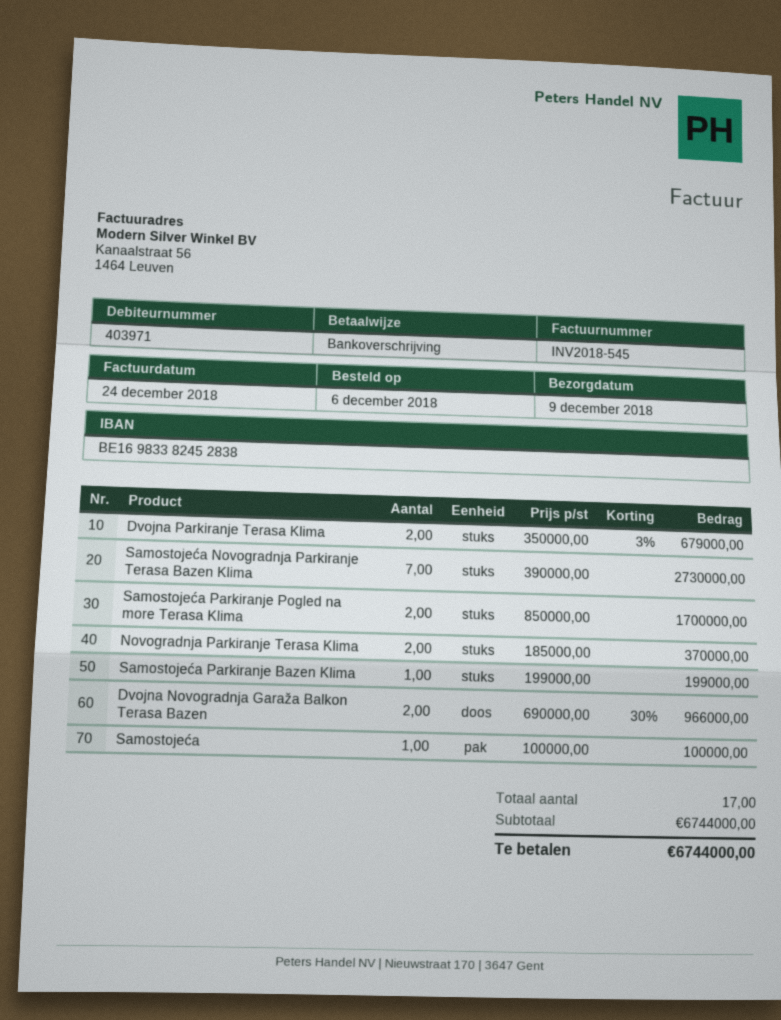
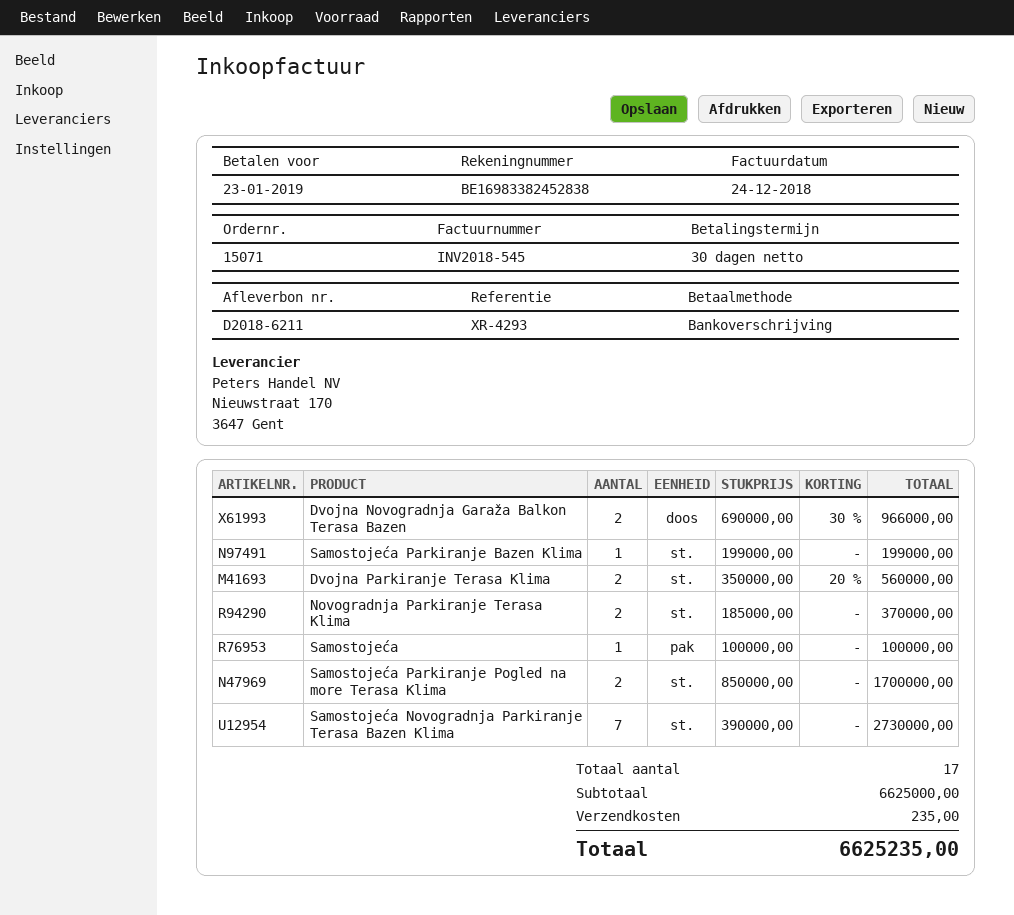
Dvojna Parkiranje Terasa Klima: 2 x 350000.00 - 3% = 679000.00 -> 2 x 350000.00 - 20% = 560000.00
subtotal: 6744000.00 -> 6625000.00
shipping: none -> 235.00
total: 6744000.00 -> 6625235.00

